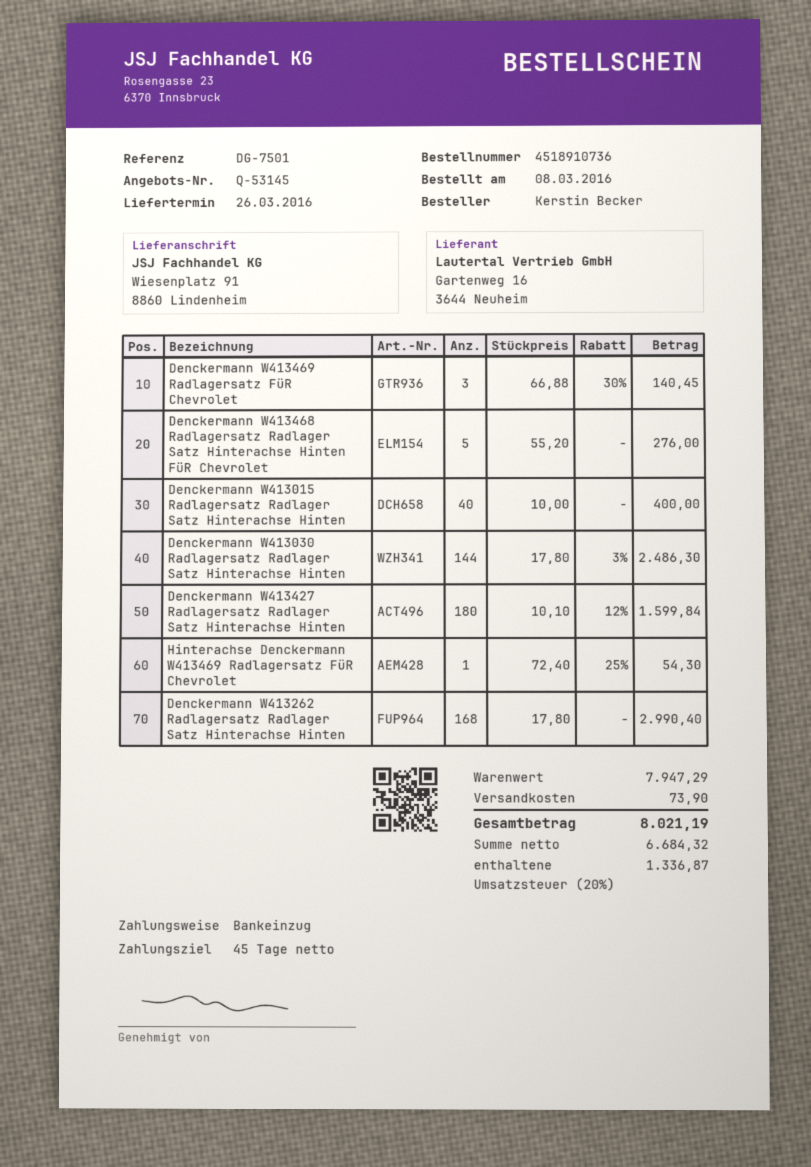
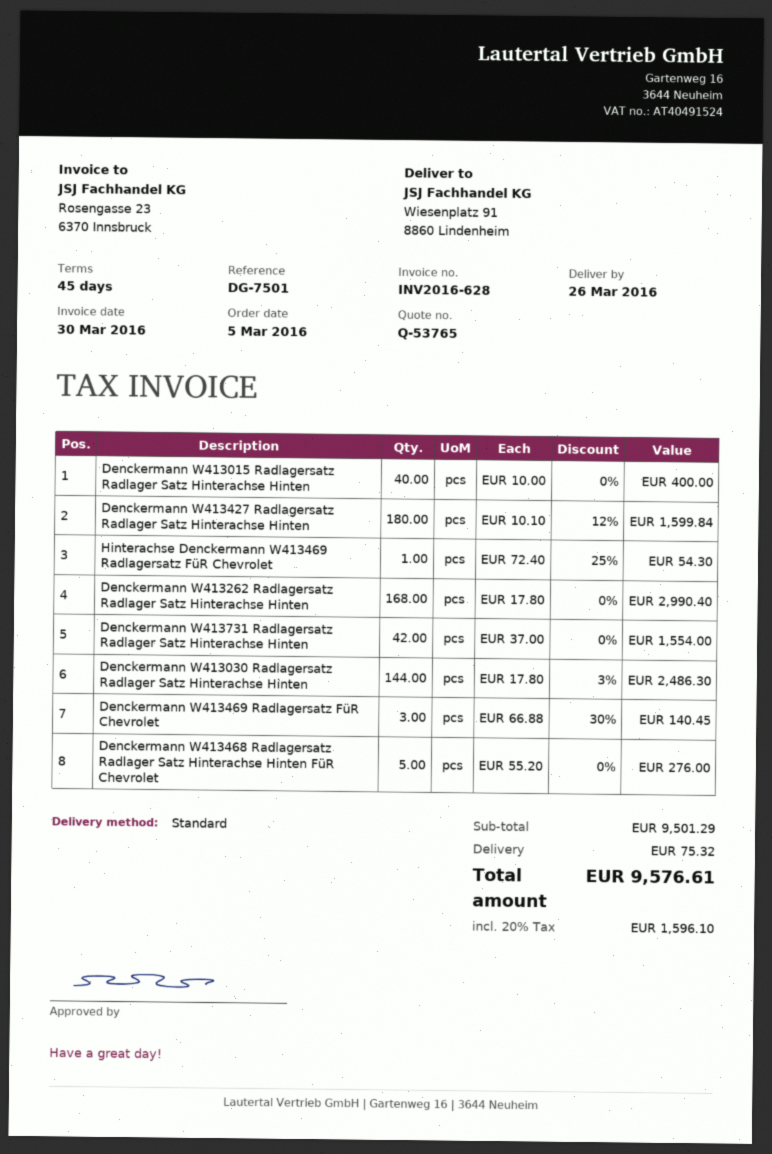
quote number: Q-53145 -> Q-53765
order date: 2016-03-08 -> 2016-03-05
Denckermann W413731 Radlagersatz Radlager Satz Hinterachse Hinten: none -> 42 x 37.00 = 1554.00
subtotal: 7947.29 -> 9501.29
shipping: 73.90 -> 75.32
tax: 20% = 1336.87 -> 20% = 1596.10
total: 8021.19 -> 9576.61

